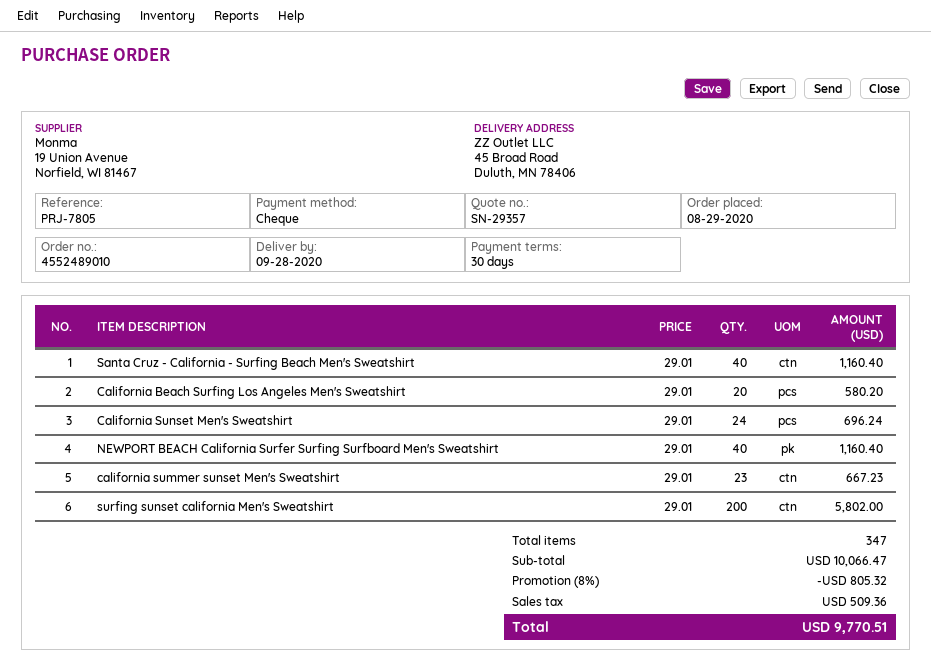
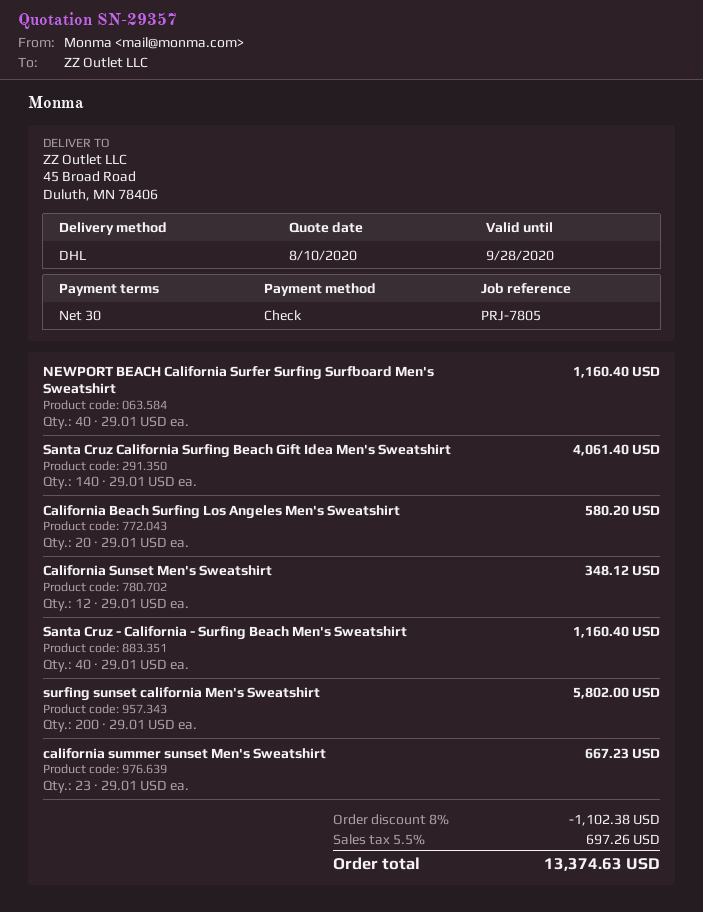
California Sunset Men's Sweatshirt: 24 x 29.01 = 696.24 -> 12 x 29.01 = 348.12
Santa Cruz California Surfing Beach Gift Idea Men's Sweatshirt: none -> 140 x 29.01 = 4061.40
discount: 8% = 805.32 -> 8% = 1102.38
tax: 509.36 -> 697.26
total: 9770.51 -> 13374.63

